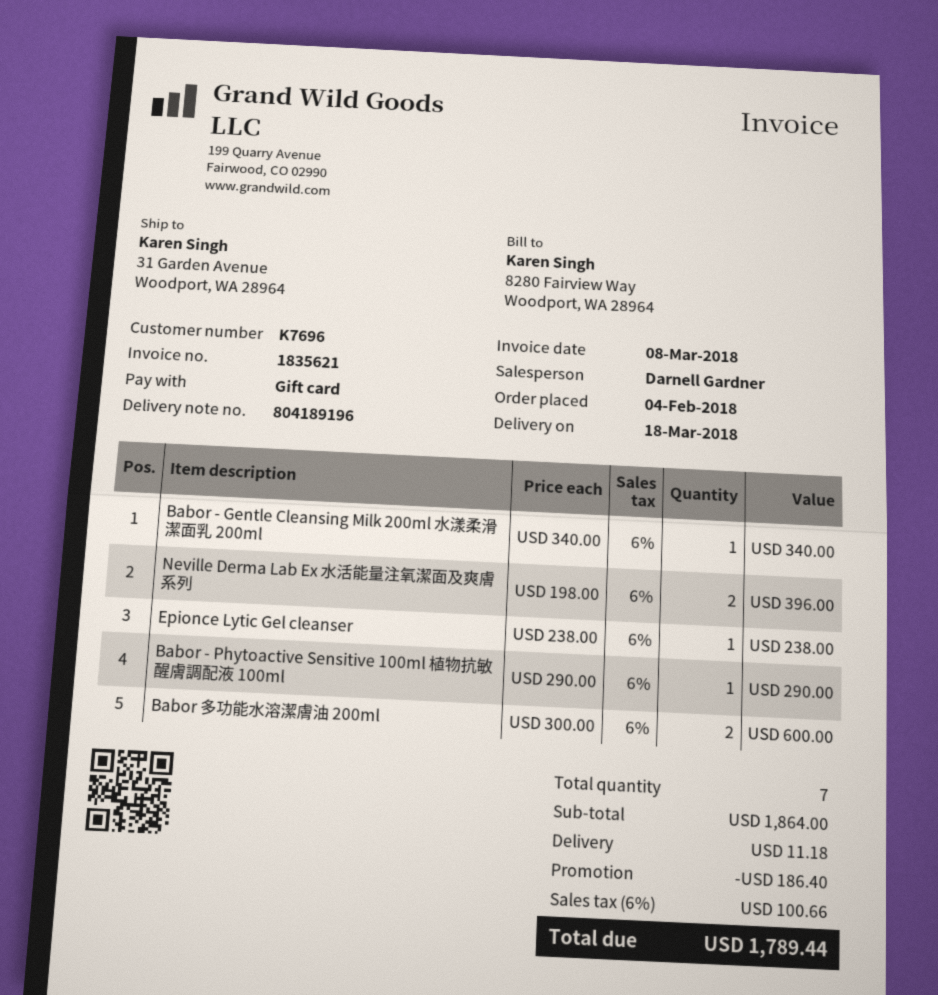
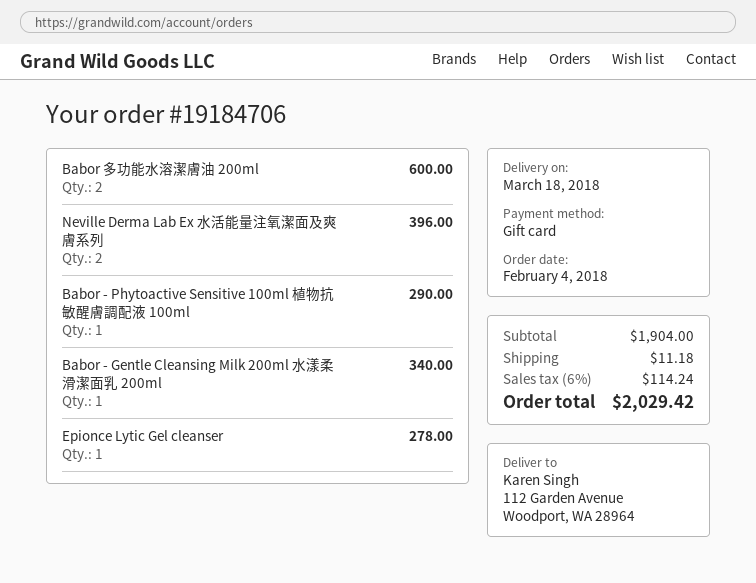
ship to: 31 Garden Avenue, Woodport, WA 28964 -> 112 Garden Avenue, Woodport, WA 28964
Epionce Lytic Gel cleanser: 1 for 238.00 -> 1 for 278.00
subtotal: 1864.00 -> 1904.00
discount: 186.40 -> none
tax: 6% = 100.66 -> 6% = 114.24
total: 1789.44 -> 2029.42

